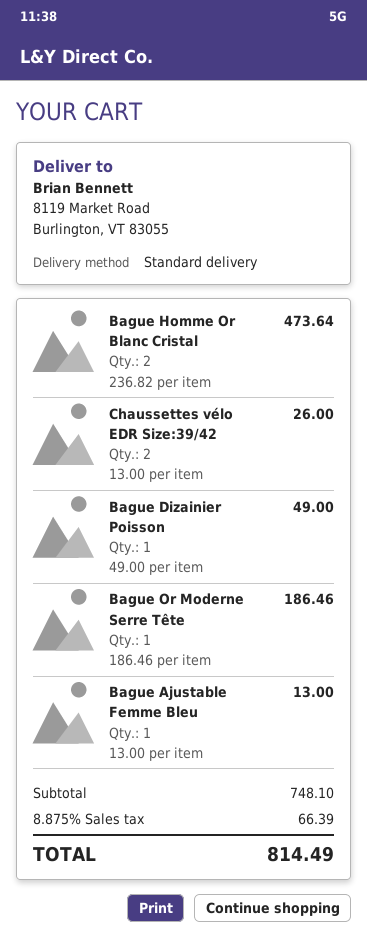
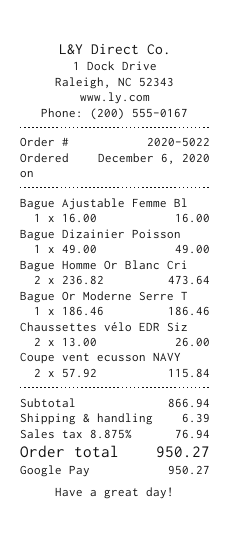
Bague Ajustable Femme Bleu: 1 x 13.00 = 13.00 -> 1 x 16.00 = 16.00
Coupe vent ecusson NAVY: none -> 2 x 57.92 = 115.84
subtotal: 748.10 -> 866.94
shipping: none -> 6.39
tax: 8.875% = 66.39 -> 8.875% = 76.94
total: 814.49 -> 950.27

